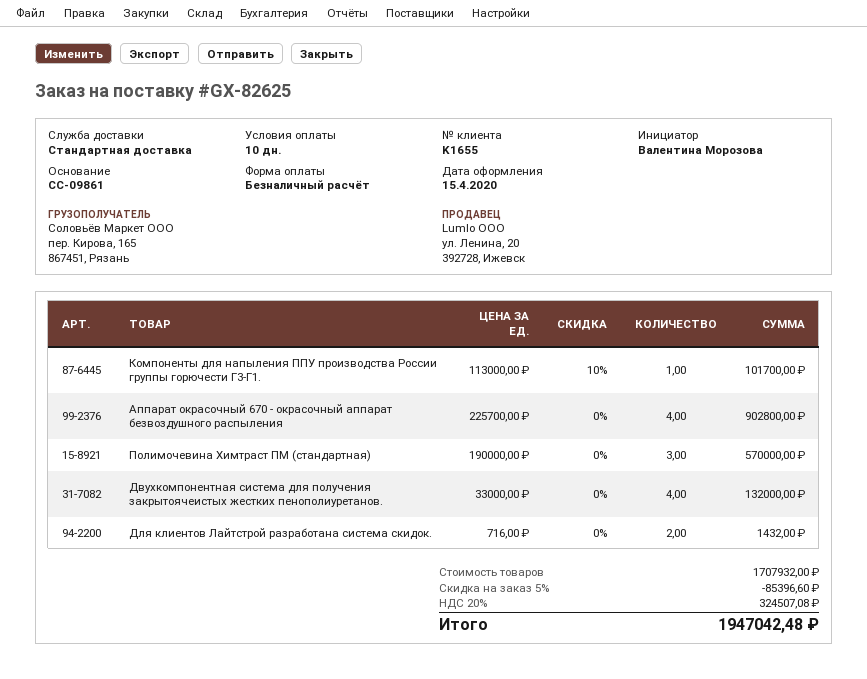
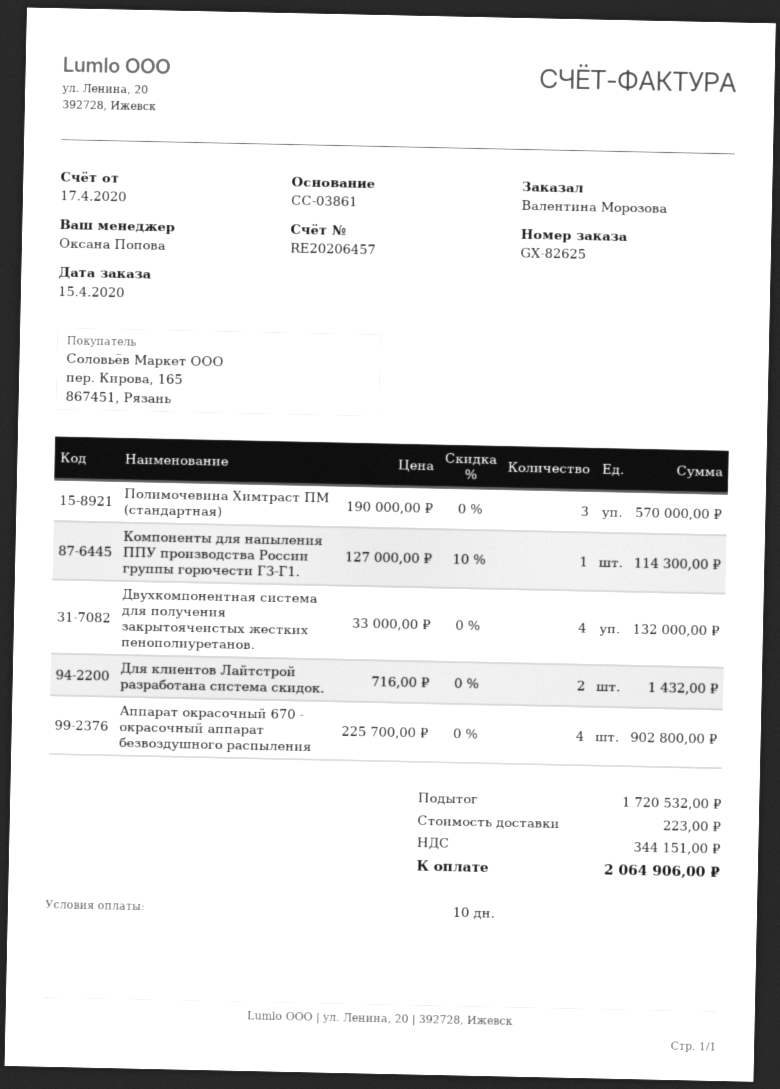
reference: CC-09861 -> CC-03861
Компоненты для напыления ППУ производства России группы горючести Г3-Г1.: 1 x 113000.00 - 10% = 101700.00 -> 1 x 127000.00 - 10% = 114300.00
subtotal: 1707932.00 -> 1720532.00
discount: 5% = 85396.60 -> none
shipping: none -> 223.00
tax: 324507.08 -> 344151.00
total: 1947042.48 -> 2064906.00

